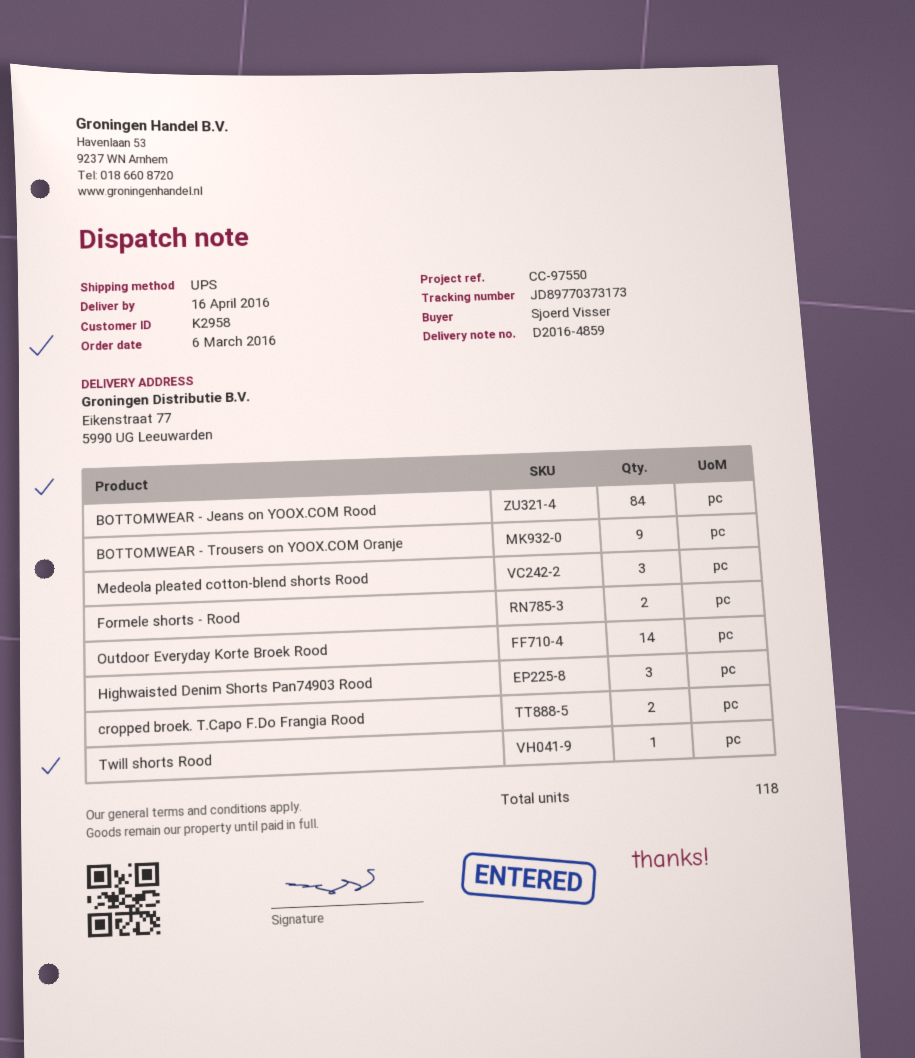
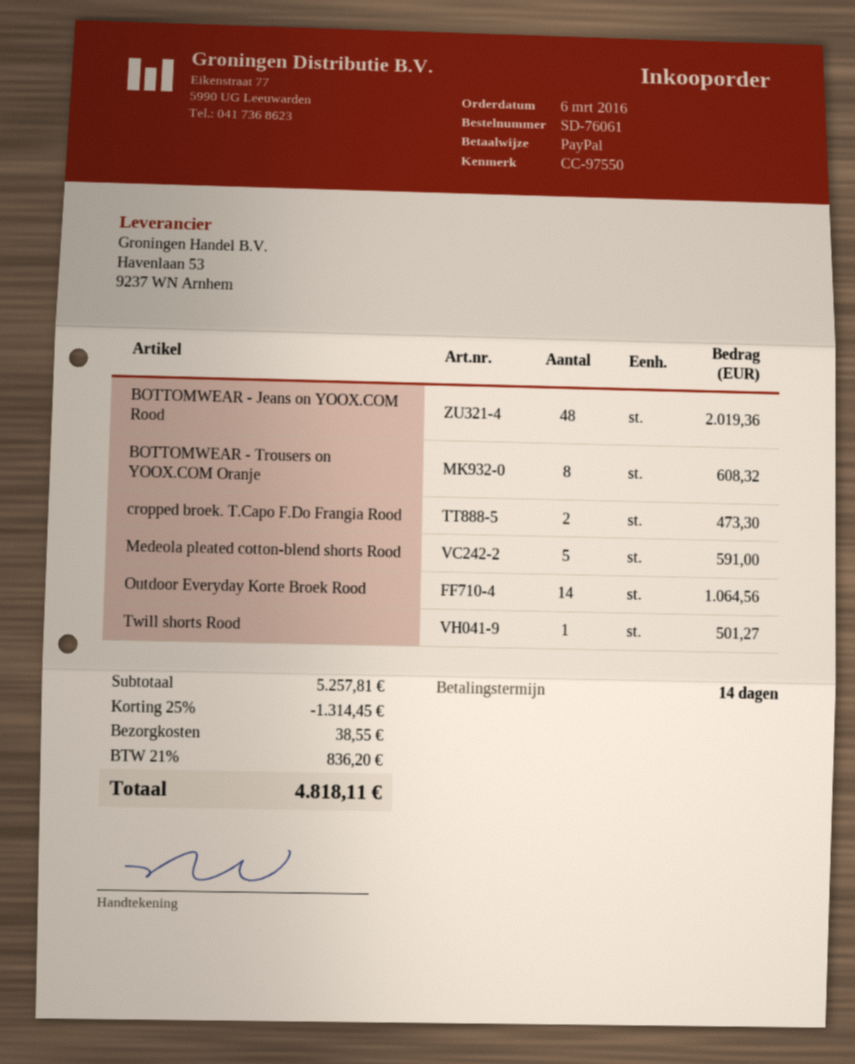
BOTTOMWEAR - Jeans on YOOX.COM Rood: 84 -> 48
BOTTOMWEAR - Trousers on YOOX.COM Oranje: 9 -> 8
Medeola pleated cotton-blend shorts Rood: 3 -> 5
Formele shorts - Rood: 2 -> none
Highwaisted Denim Shorts Pan74903 Rood: 3 -> none

